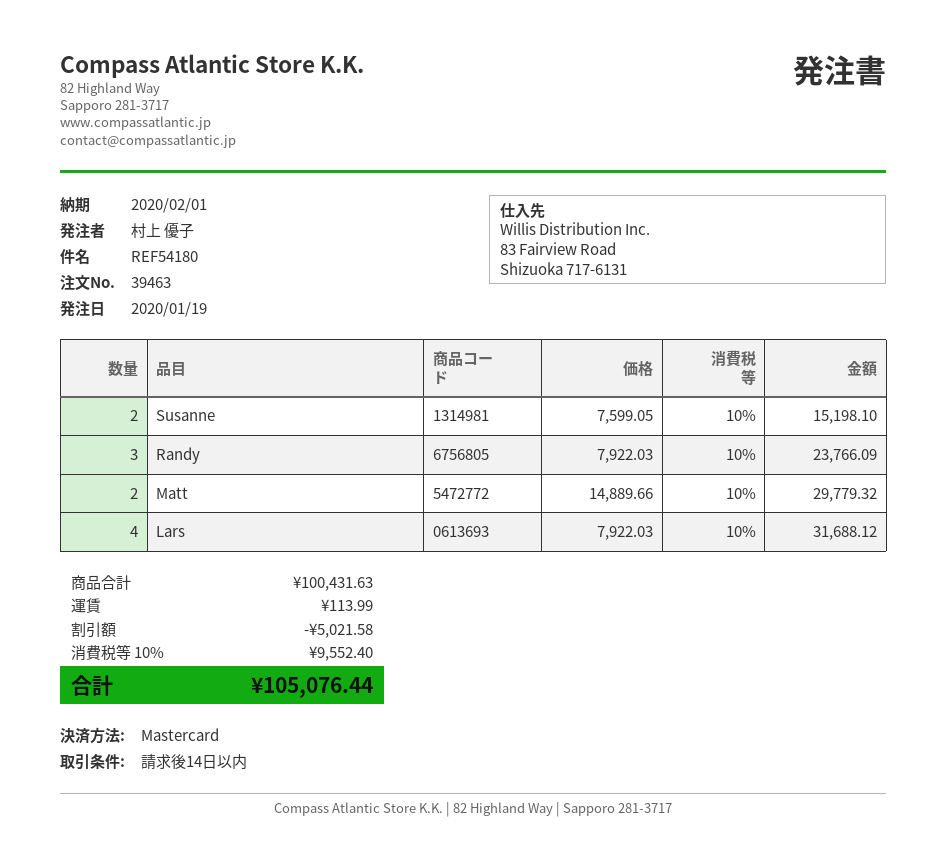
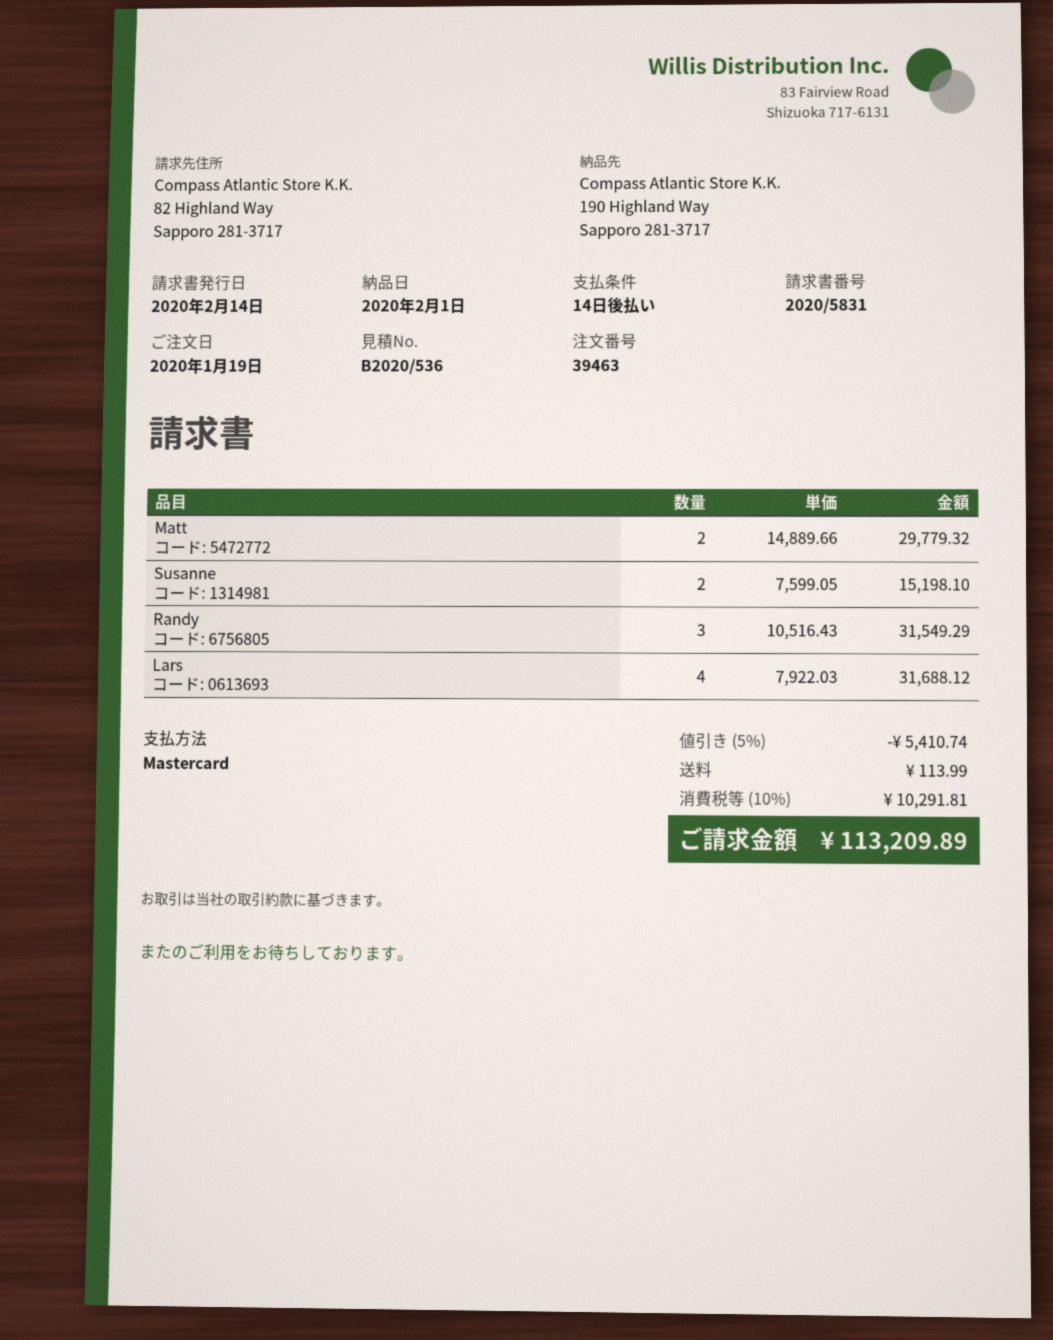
Randy: 3 x 7922.03 = 23766.09 -> 3 x 10516.43 = 31549.29
discount: 5021.58 -> 5410.74
tax: 10% = 9552.40 -> 10% = 10291.81
total: 105076.44 -> 113209.89

